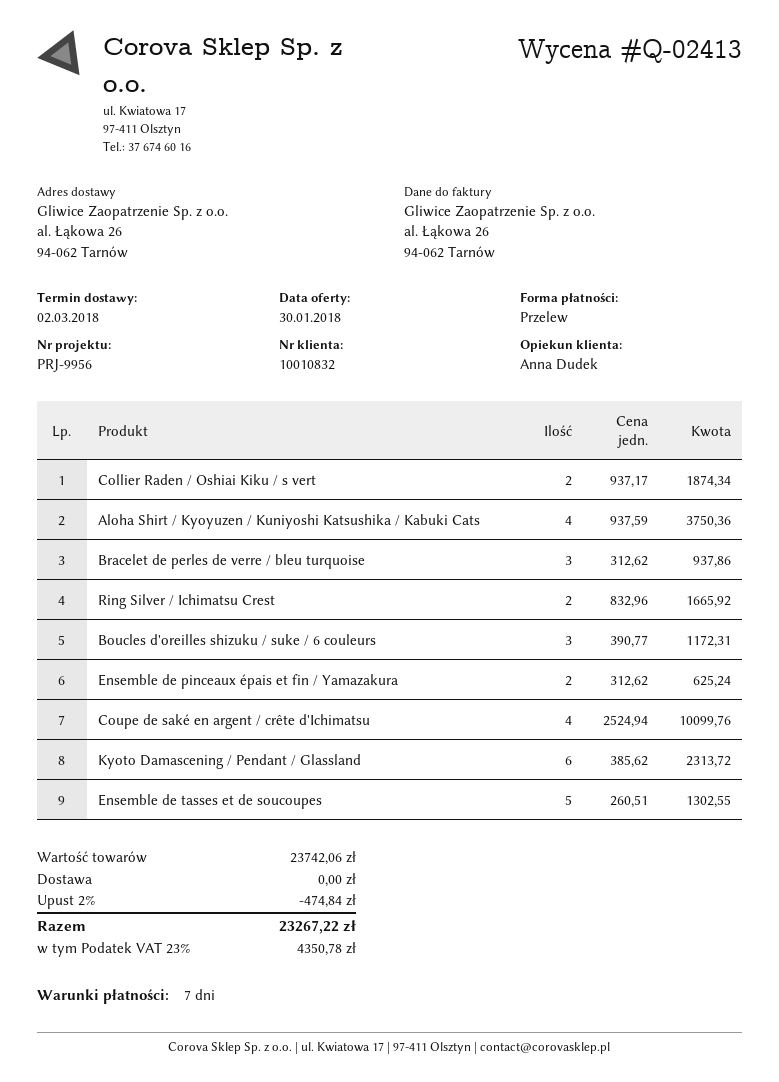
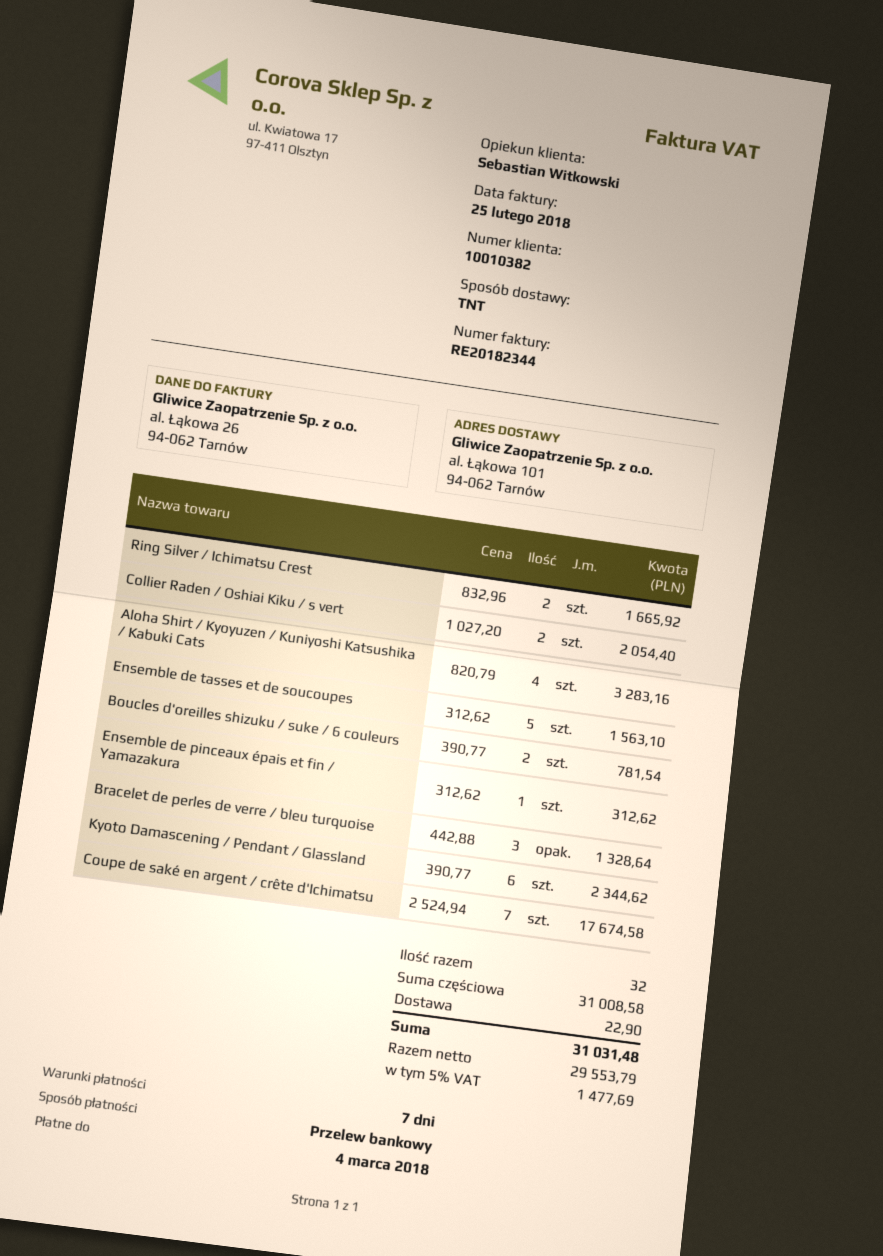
customer number: 10010832 -> 10010382
sales rep: Anna Dudek -> Sebastian Witkowski
ship to: al. Łąkowa 26, 94-062 Tarnów -> al. Łąkowa 101, 94-062 Tarnów
Collier Raden / Oshiai Kiku / s vert: 2 x 937.17 = 1874.34 -> 2 x 1027.20 = 2054.40
Aloha Shirt / Kyoyuzen / Kuniyoshi Katsushika / Kabuki Cats: 4 x 937.59 = 3750.36 -> 4 x 820.79 = 3283.16
Bracelet de perles de verre / bleu turquoise: 3 x 312.62 = 937.86 -> 3 x 442.88 = 1328.64
Boucles d'oreilles shizuku / suke / 6 couleurs: 3 x 390.77 = 1172.31 -> 2 x 390.77 = 781.54
Ensemble de pinceaux épais et fin / Yamazakura: 2 x 312.62 = 625.24 -> 1 x 312.62 = 312.62
Coupe de saké en argent / crête d'Ichimatsu: 4 x 2524.94 = 10099.76 -> 7 x 2524.94 = 17674.58
Kyoto Damascening / Pendant / Glassland: 6 x 385.62 = 2313.72 -> 6 x 390.77 = 2344.62
Ensemble de tasses et de soucoupes: 5 x 260.51 = 1302.55 -> 5 x 312.62 = 1563.10
subtotal: 23742.06 -> 31008.58
discount: 2% = 474.84 -> none
shipping: 0.00 -> 22.90
tax: 23% = 4350.78 -> 5% = 1477.69
total: 23267.22 -> 31031.48

